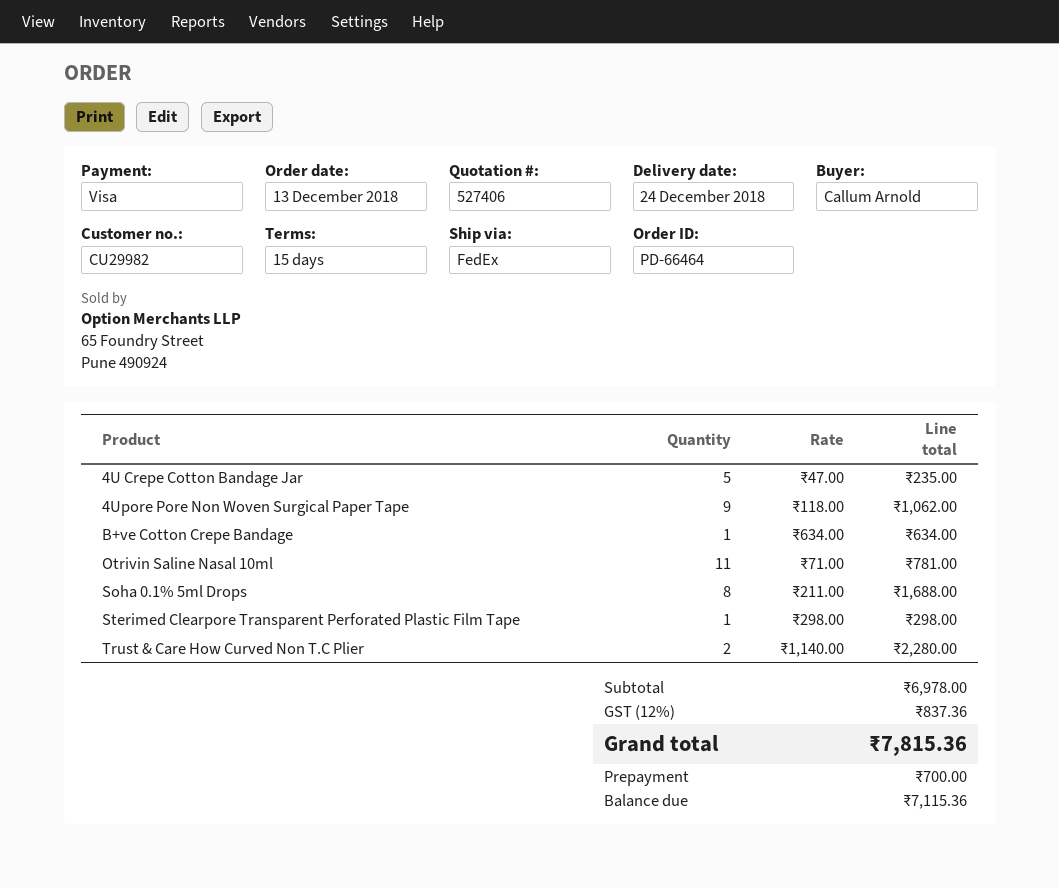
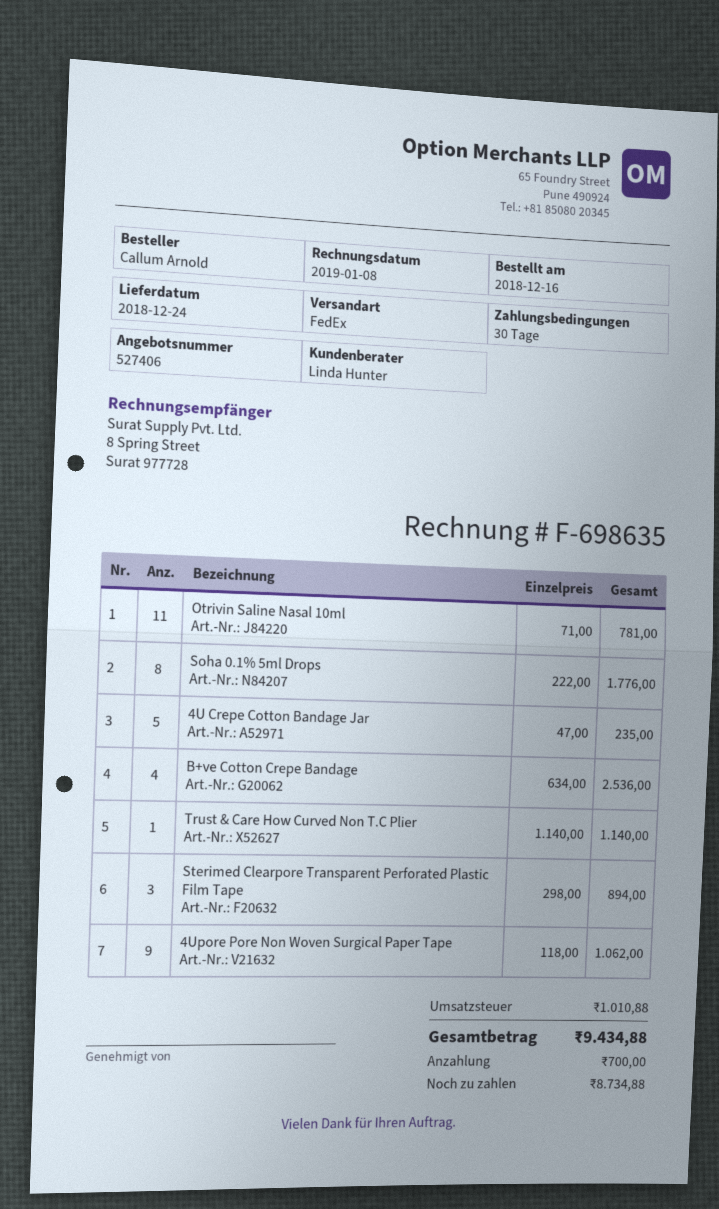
order date: 2018-12-13 -> 2018-12-16
payment terms: 15 days -> 30 days
B+ve Cotton Crepe Bandage: 1 x 634.00 = 634.00 -> 4 x 634.00 = 2536.00
Soha 0.1% 5ml Drops: 8 x 211.00 = 1688.00 -> 8 x 222.00 = 1776.00
Sterimed Clearpore Transparent Perforated Plastic Film Tape: 1 x 298.00 = 298.00 -> 3 x 298.00 = 894.00
Trust & Care How Curved Non T.C Plier: 2 x 1140.00 = 2280.00 -> 1 x 1140.00 = 1140.00
tax: 837.36 -> 1010.88
total: 7815.36 -> 9434.88
balance: 7115.36 -> 8734.88

